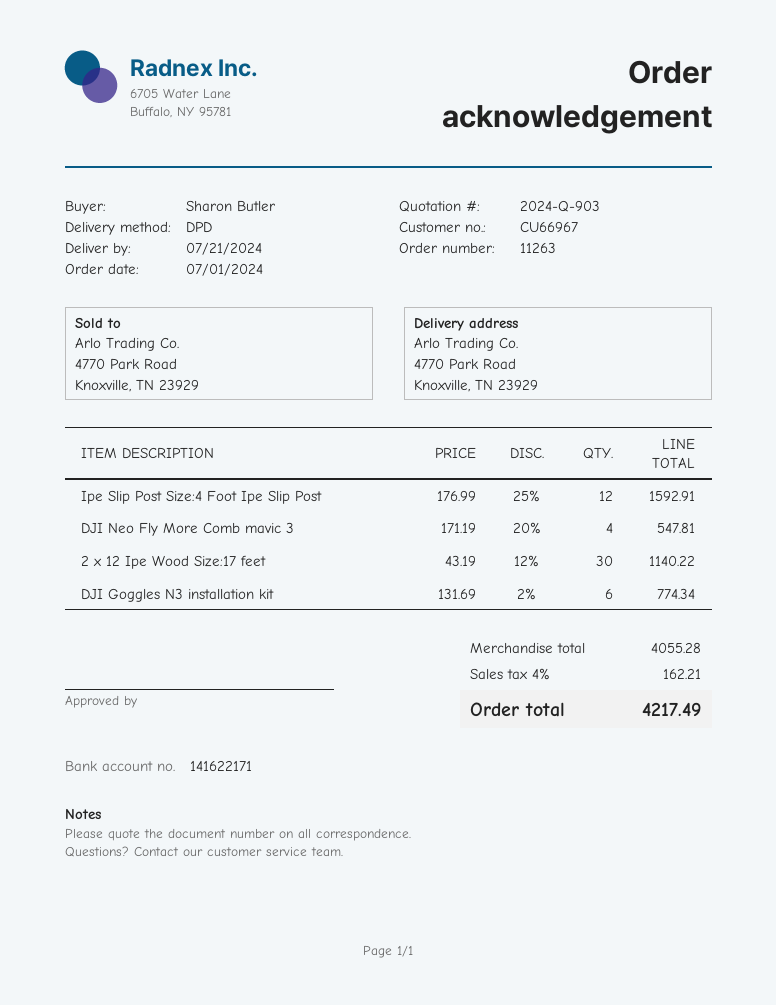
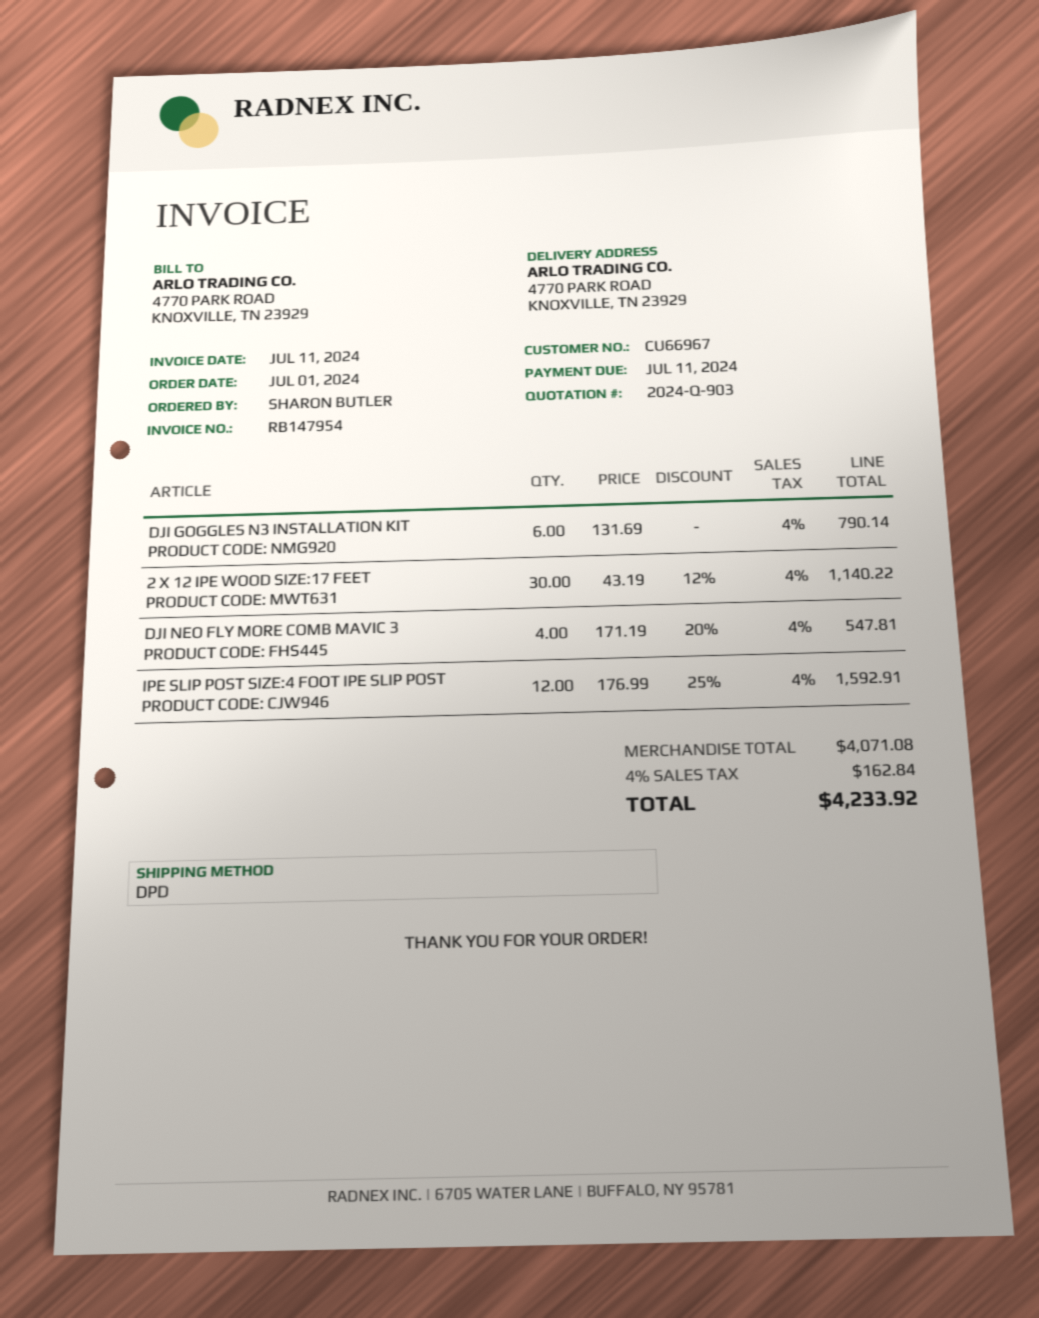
DJI Goggles N3 installation kit: 6 x 131.69 - 2% = 774.34 -> 6 x 131.69 = 790.14
subtotal: 4055.28 -> 4071.08
tax: 4% = 162.21 -> 4% = 162.84
total: 4217.49 -> 4233.92

